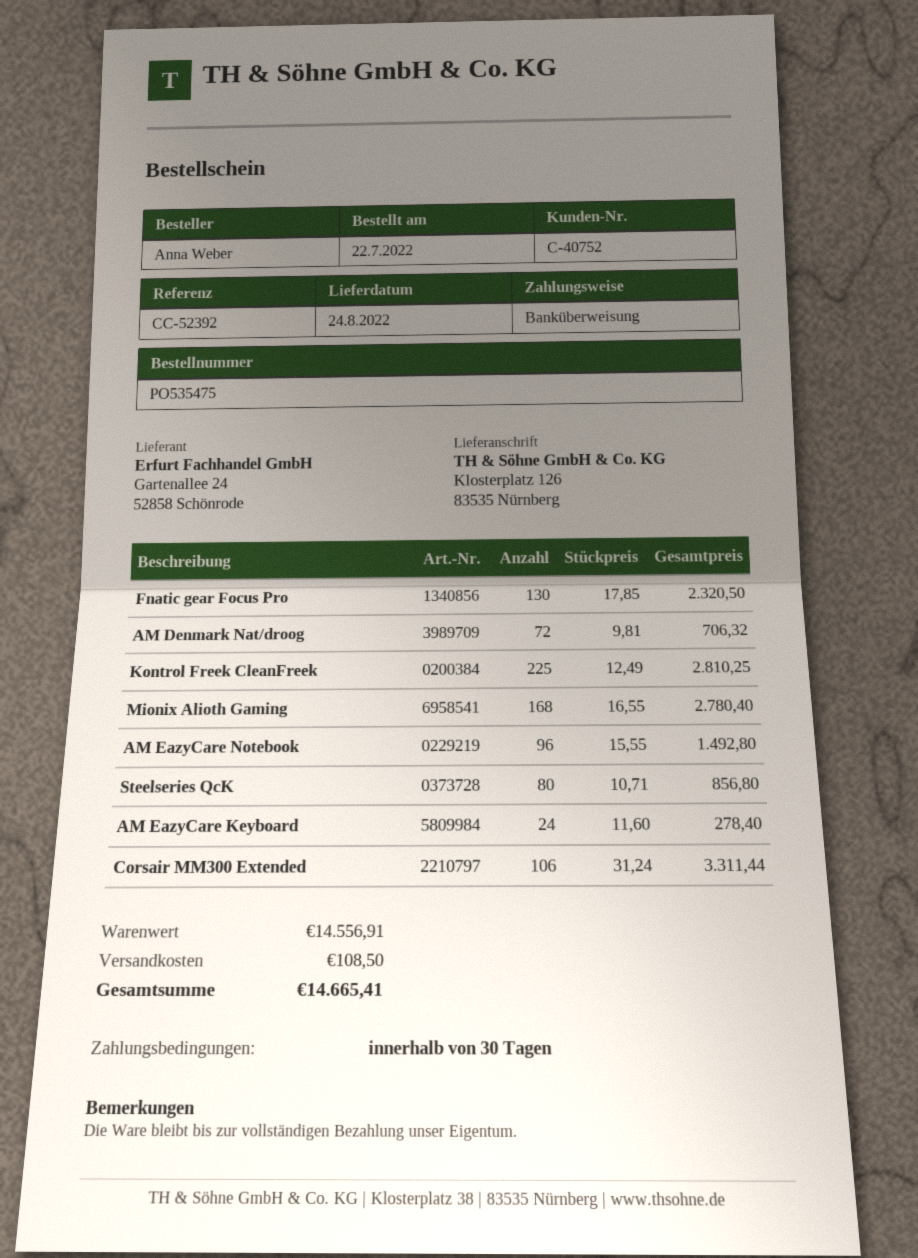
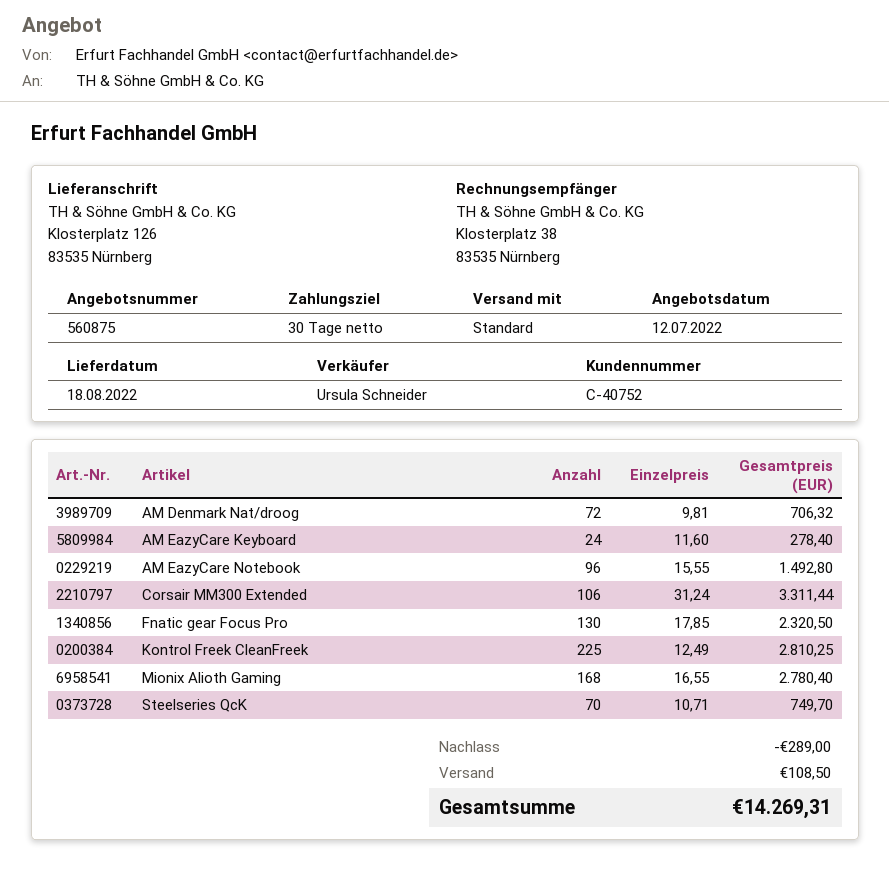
delivery date: 2022-08-24 -> 2022-08-18
Steelseries QcK: 80 x 10.71 = 856.80 -> 70 x 10.71 = 749.70
discount: none -> 289.00
total: 14665.41 -> 14269.31

